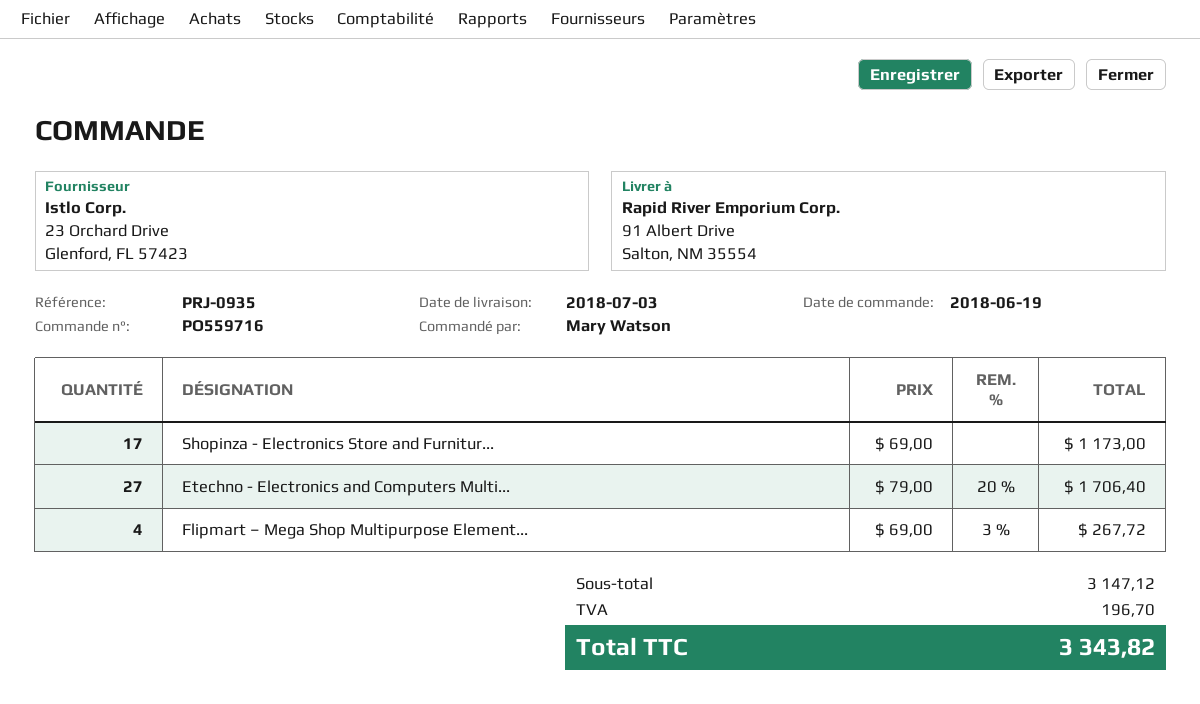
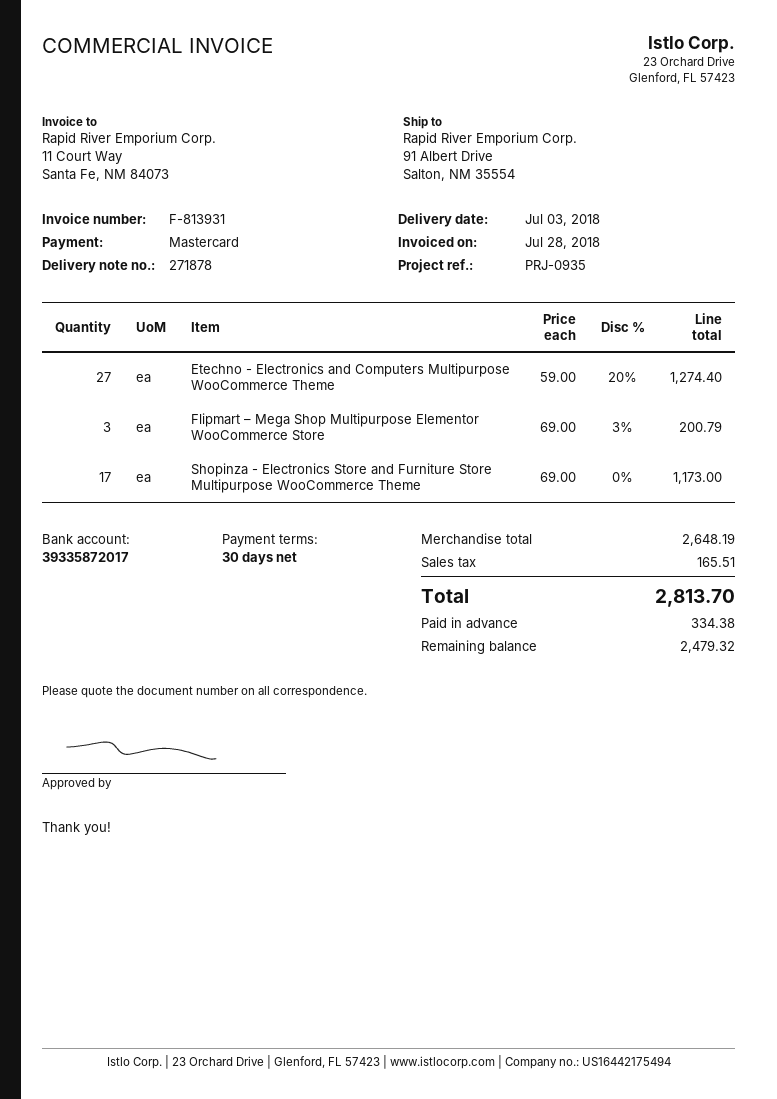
Etechno - Electronics and Computers Multi...: 27 x 79.00 - 20% = 1706.40 -> 27 x 59.00 - 20% = 1274.40
Flipmart – Mega Shop Multipurpose Element...: 4 x 69.00 - 3% = 267.72 -> 3 x 69.00 - 3% = 200.79
subtotal: 3147.12 -> 2648.19
tax: 196.70 -> 165.51
total: 3343.82 -> 2813.70

